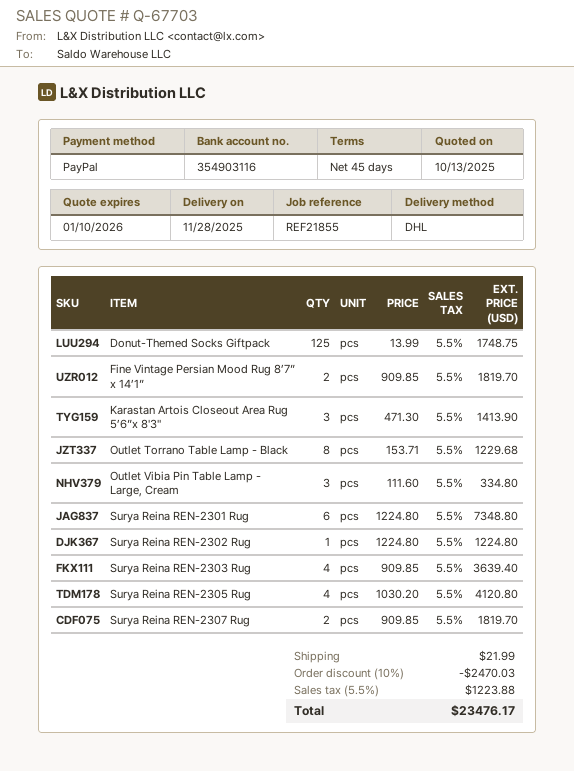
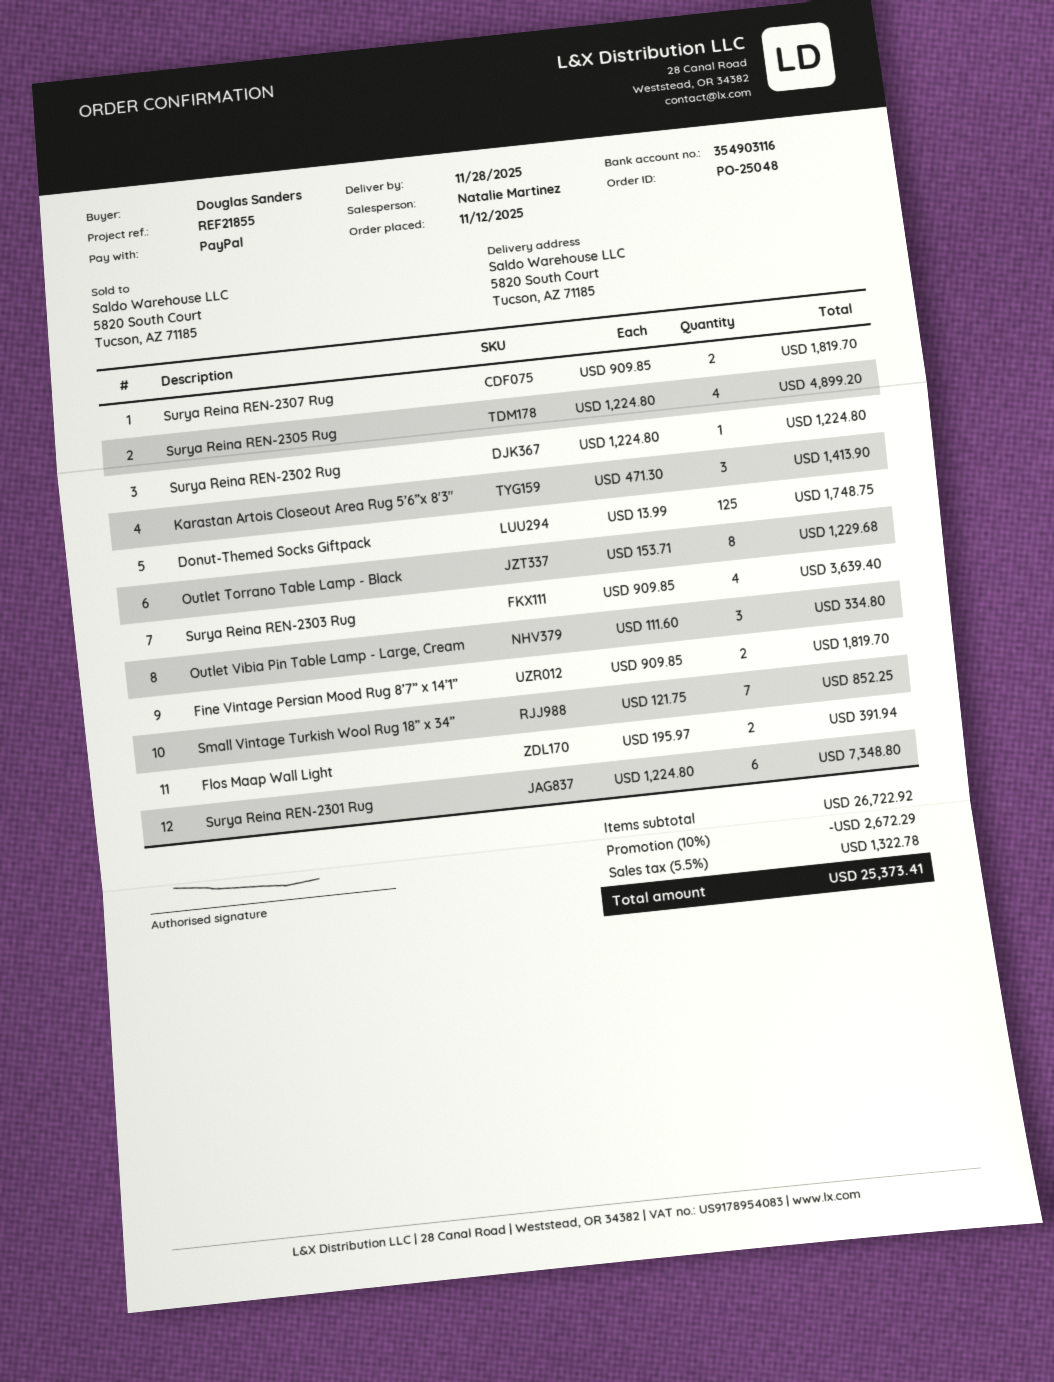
Surya Reina REN-2305 Rug: 4 x 1030.20 = 4120.80 -> 4 x 1224.80 = 4899.20
Small Vintage Turkish Wool Rug 18” x 34”: none -> 7 x 121.75 = 852.25
Flos Maap Wall Light: none -> 2 x 195.97 = 391.94
discount: 10% = 2470.03 -> 10% = 2672.29
shipping: 21.99 -> none
tax: 5.5% = 1223.88 -> 5.5% = 1322.78
total: 23476.17 -> 25373.41

